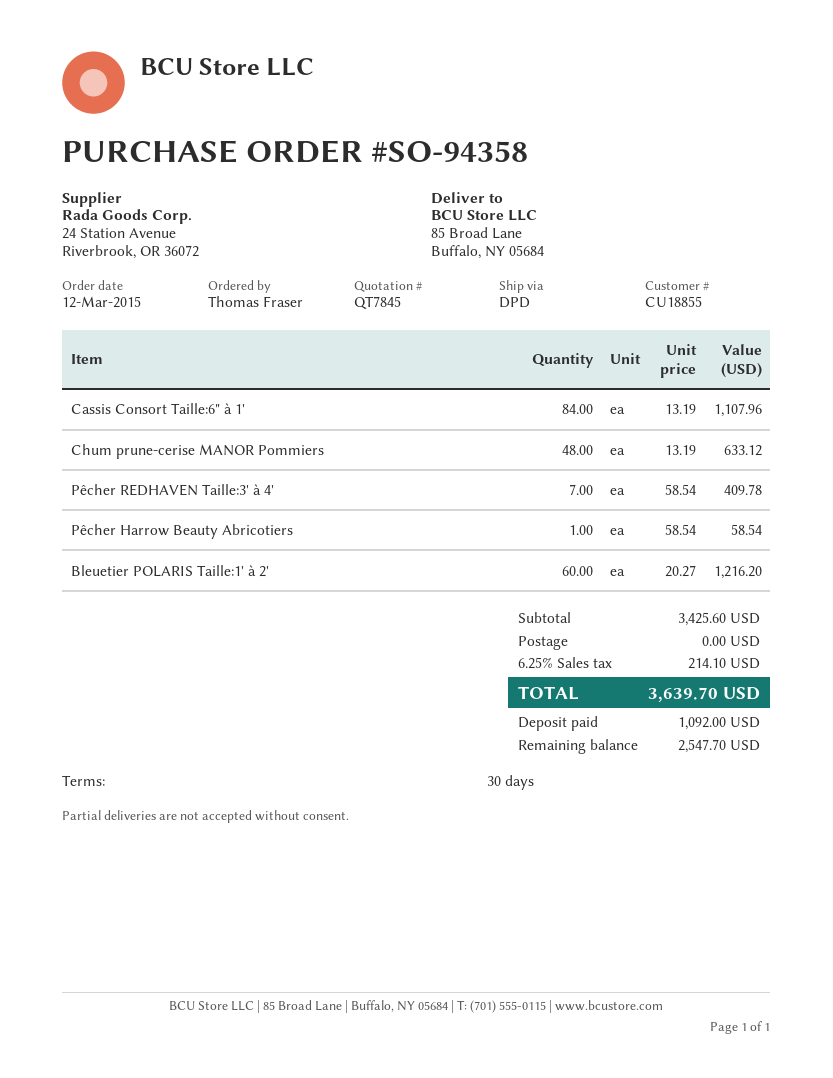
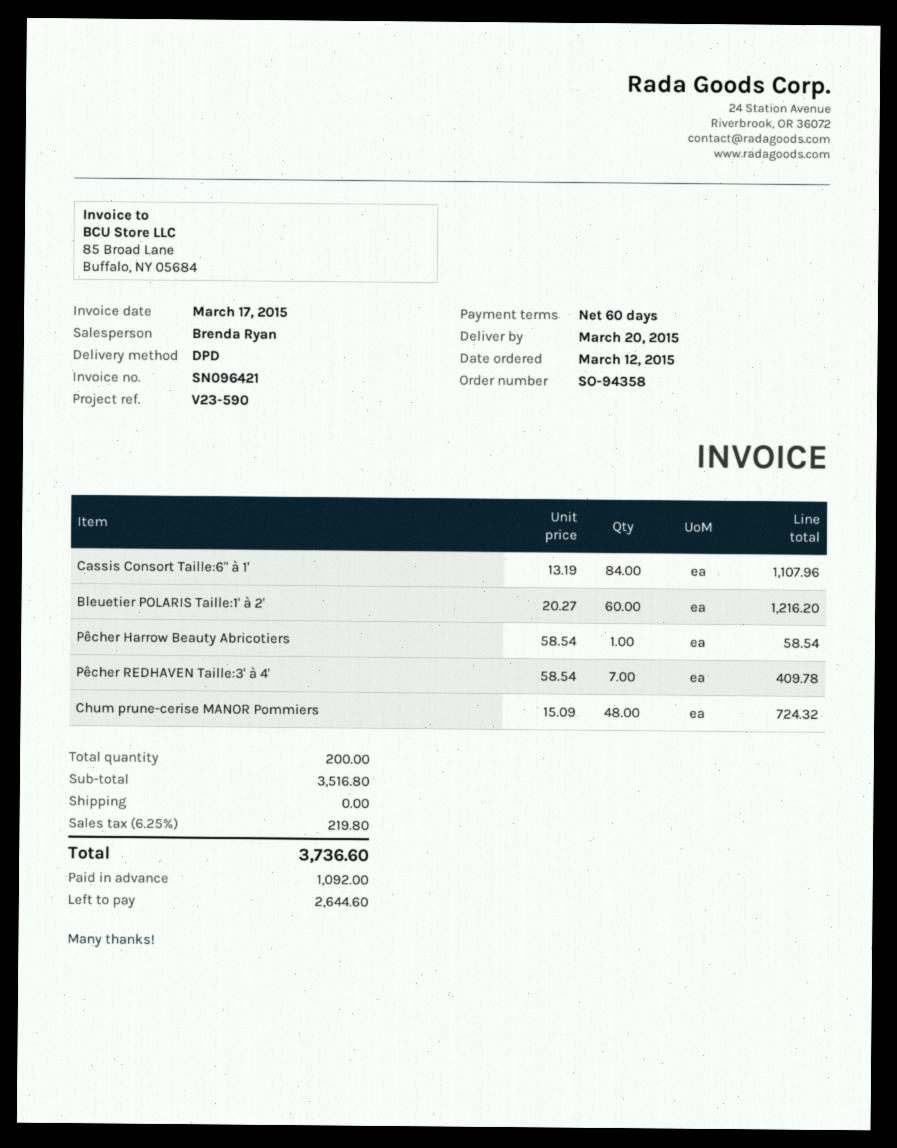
payment terms: 30 days -> 60 days
Chum prune-cerise MANOR Pommiers: 48 x 13.19 = 633.12 -> 48 x 15.09 = 724.32
subtotal: 3425.60 -> 3516.80
tax: 6.25% = 214.10 -> 6.25% = 219.80
total: 3639.70 -> 3736.60
balance: 2547.70 -> 2644.60

